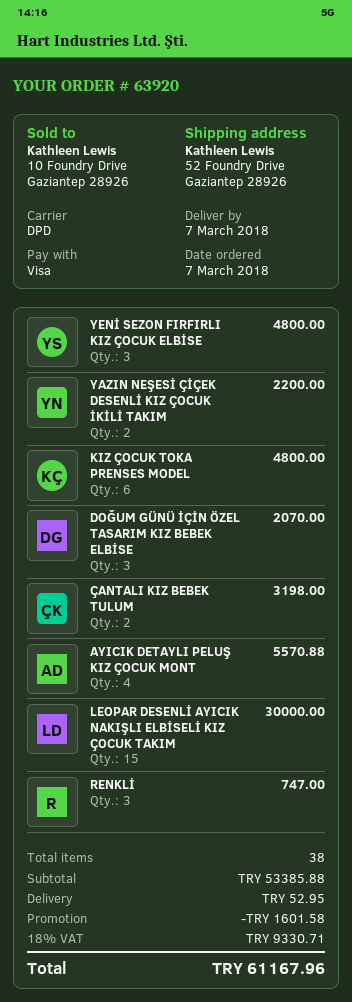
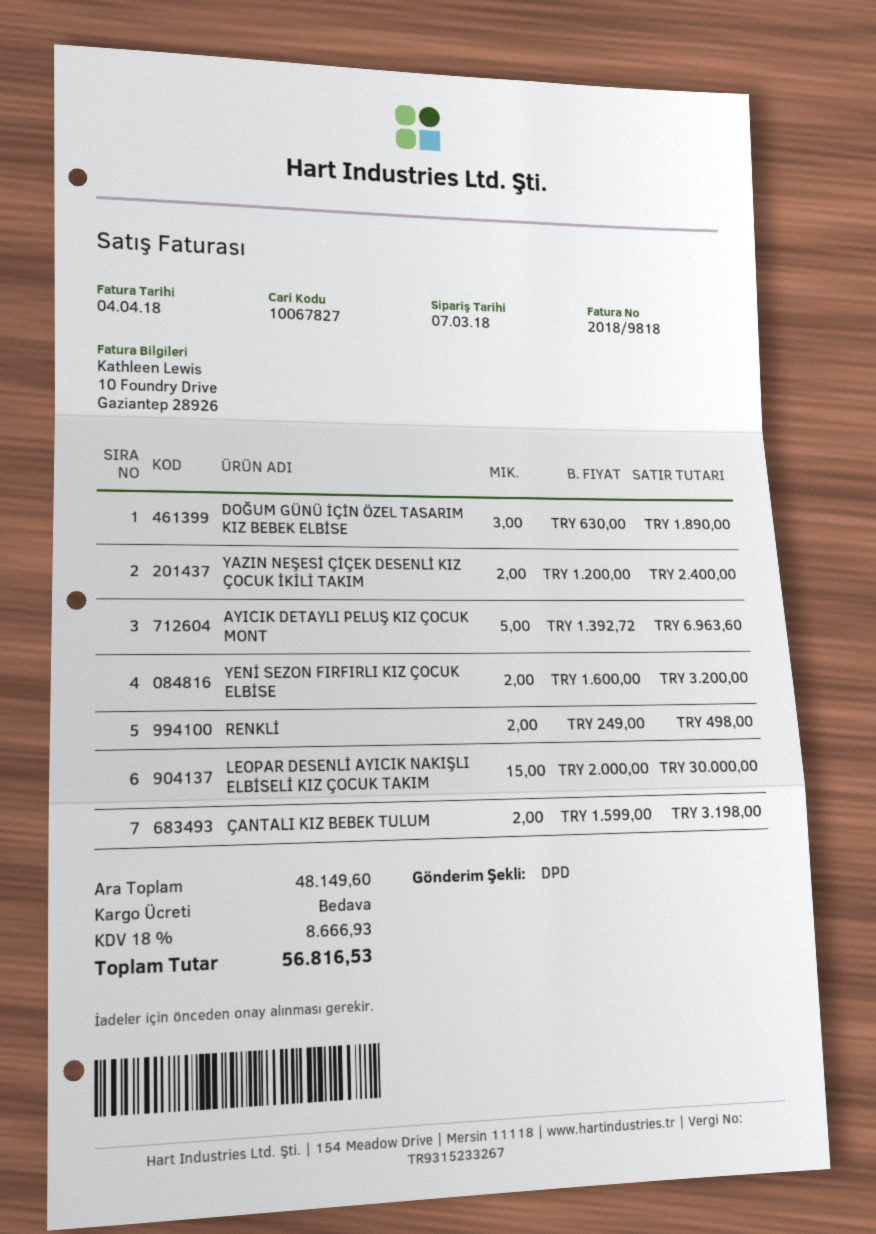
YENİ SEZON FIRFIRLI KIZ ÇOCUK ELBİSE: 3 for 4800.00 -> 2 for 3200.00
YAZIN NEŞESİ ÇİÇEK DESENLİ KIZ ÇOCUK İKİLİ TAKIM: 2 for 2200.00 -> 2 for 2400.00
KIZ ÇOCUK TOKA PRENSES MODEL: 6 for 4800.00 -> none
DOĞUM GÜNÜ İÇİN ÖZEL TASARIM KIZ BEBEK ELBİSE: 3 for 2070.00 -> 3 for 1890.00
AYICIK DETAYLI PELUŞ KIZ ÇOCUK MONT: 4 for 5570.88 -> 5 for 6963.60
RENKLİ: 3 for 747.00 -> 2 for 498.00
subtotal: 53385.88 -> 48149.60
discount: 1601.58 -> none
shipping: 52.95 -> 0.00
tax: 18% = 9330.71 -> 18% = 8666.93
total: 61167.96 -> 56816.53

